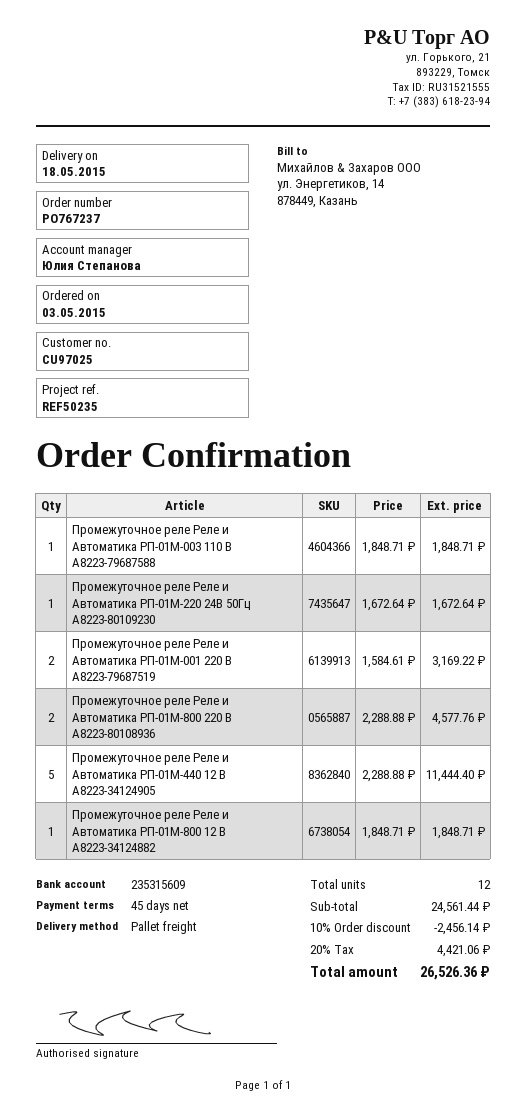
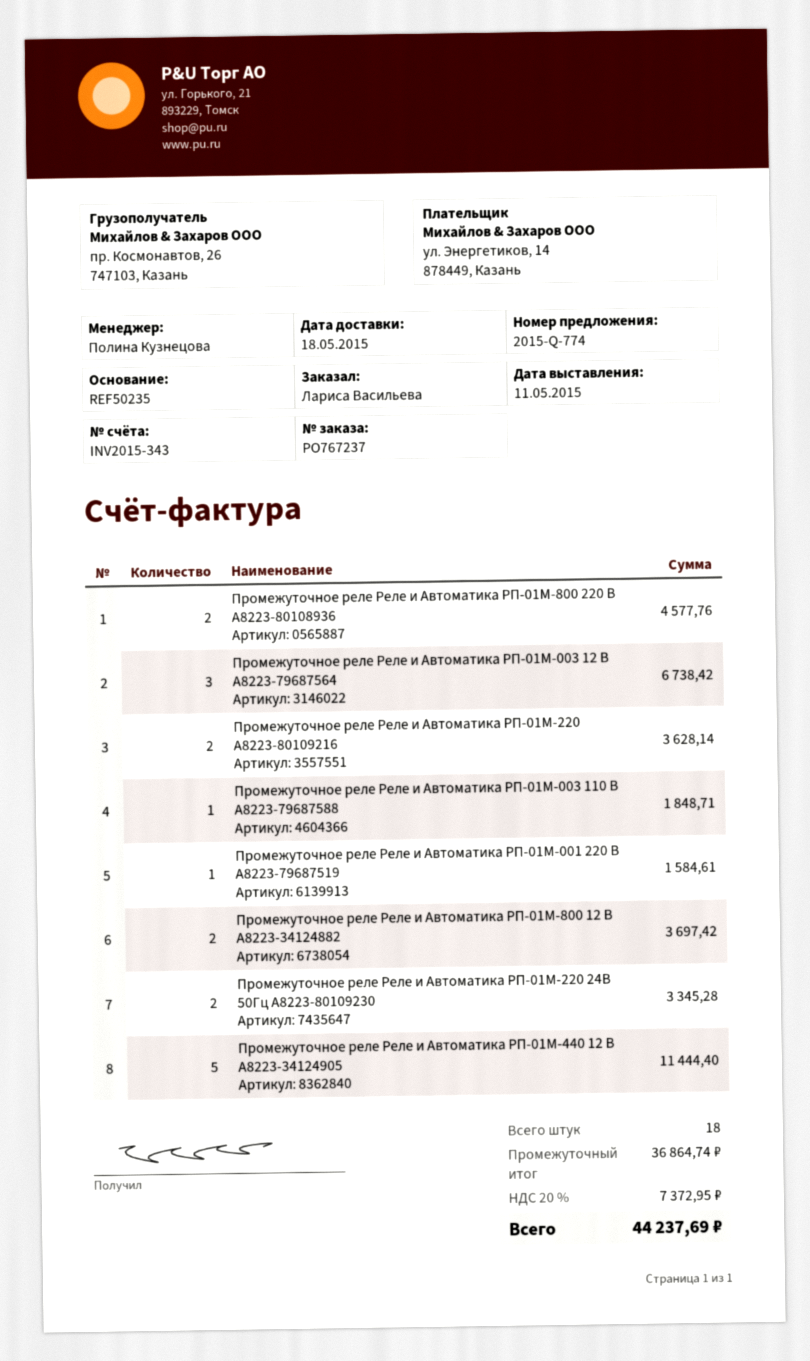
sales rep: Юлия Степанова -> Полина Кузнецова
Промежуточное реле Реле и Автоматика РП-01М-220 24В 50Гц A8223-80109230: 1 for 1672.64 -> 2 for 3345.28
Промежуточное реле Реле и Автоматика РП-01М-001 220 В A8223-79687519: 2 for 3169.22 -> 1 for 1584.61
Промежуточное реле Реле и Автоматика РП-01М-800 12 В A8223-34124882: 1 for 1848.71 -> 2 for 3697.42
Промежуточное реле Реле и Автоматика РП-01М-003 12 В A8223-79687564: none -> 3 for 6738.42
Промежуточное реле Реле и Автоматика РП-01М-220 A8223-80109216: none -> 2 for 3628.14
total quantity: 12 -> 18
subtotal: 24561.44 -> 36864.74
discount: 10% = 2456.14 -> none
tax: 20% = 4421.06 -> 20% = 7372.95
total: 26526.36 -> 44237.69

